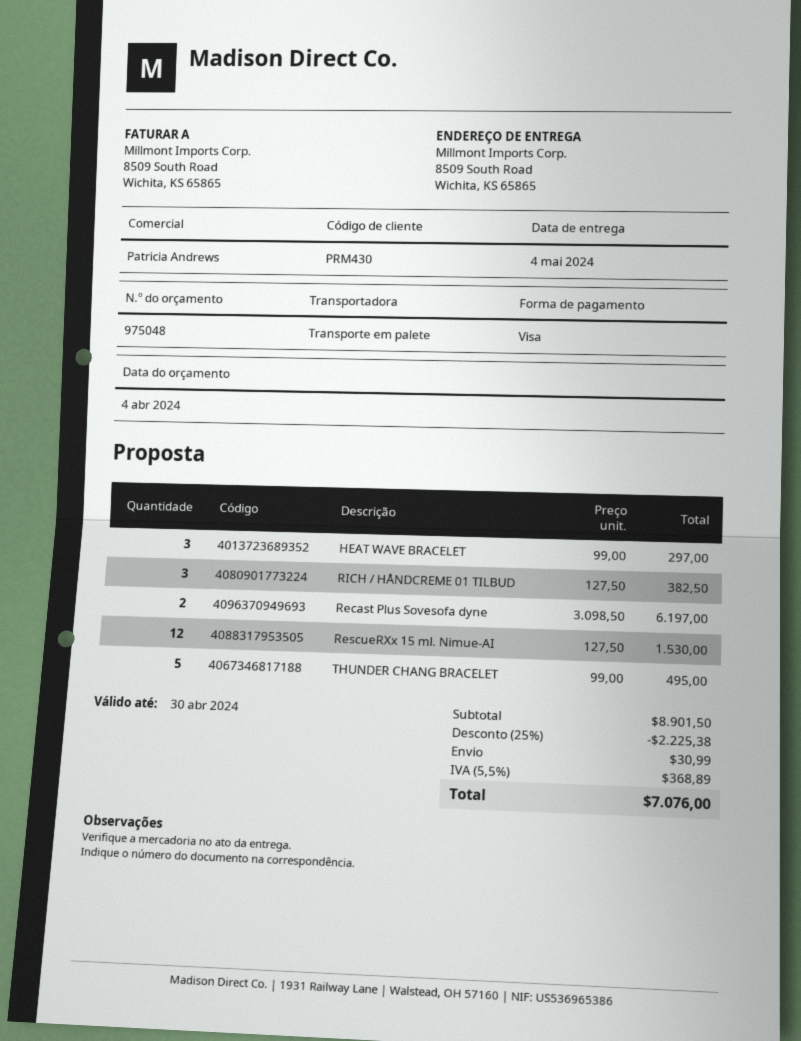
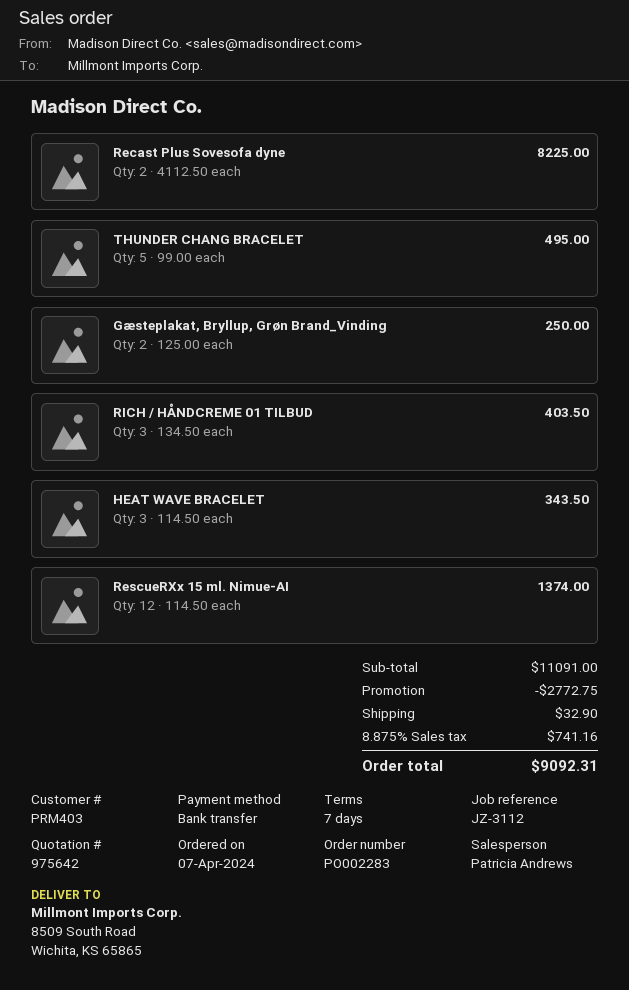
quote number: 975048 -> 975642
customer number: PRM430 -> PRM403
payment method: Visa -> bank transfer
HEAT WAVE BRACELET: 3 x 99.00 = 297.00 -> 3 x 114.50 = 343.50
RICH / HÅNDCREME 01 TILBUD: 3 x 127.50 = 382.50 -> 3 x 134.50 = 403.50
Recast Plus Sovesofa dyne: 2 x 3098.50 = 6197.00 -> 2 x 4112.50 = 8225.00
RescueRXx 15 ml. Nimue-AI: 12 x 127.50 = 1530.00 -> 12 x 114.50 = 1374.00
Gæsteplakat, Bryllup, Grøn Brand_Vinding: none -> 2 x 125.00 = 250.00
subtotal: 8901.50 -> 11091.00
discount: 2225.38 -> 2772.75
shipping: 30.99 -> 32.90
tax: 5.5% = 368.89 -> 8.875% = 741.16
total: 7076.00 -> 9092.31

